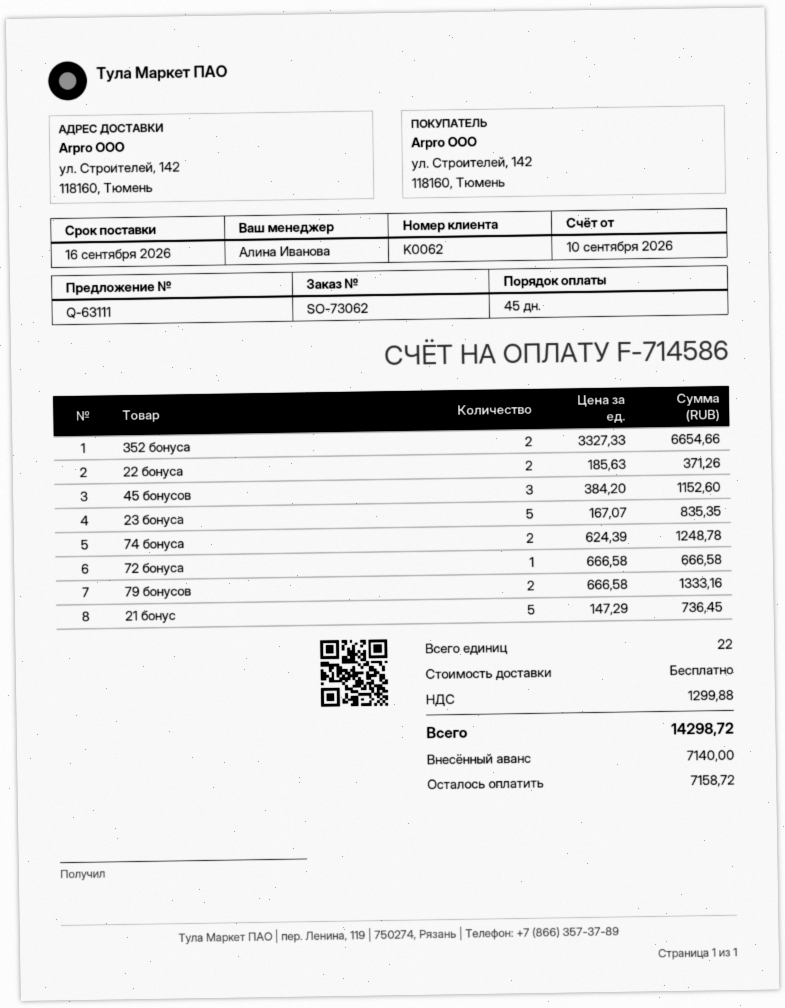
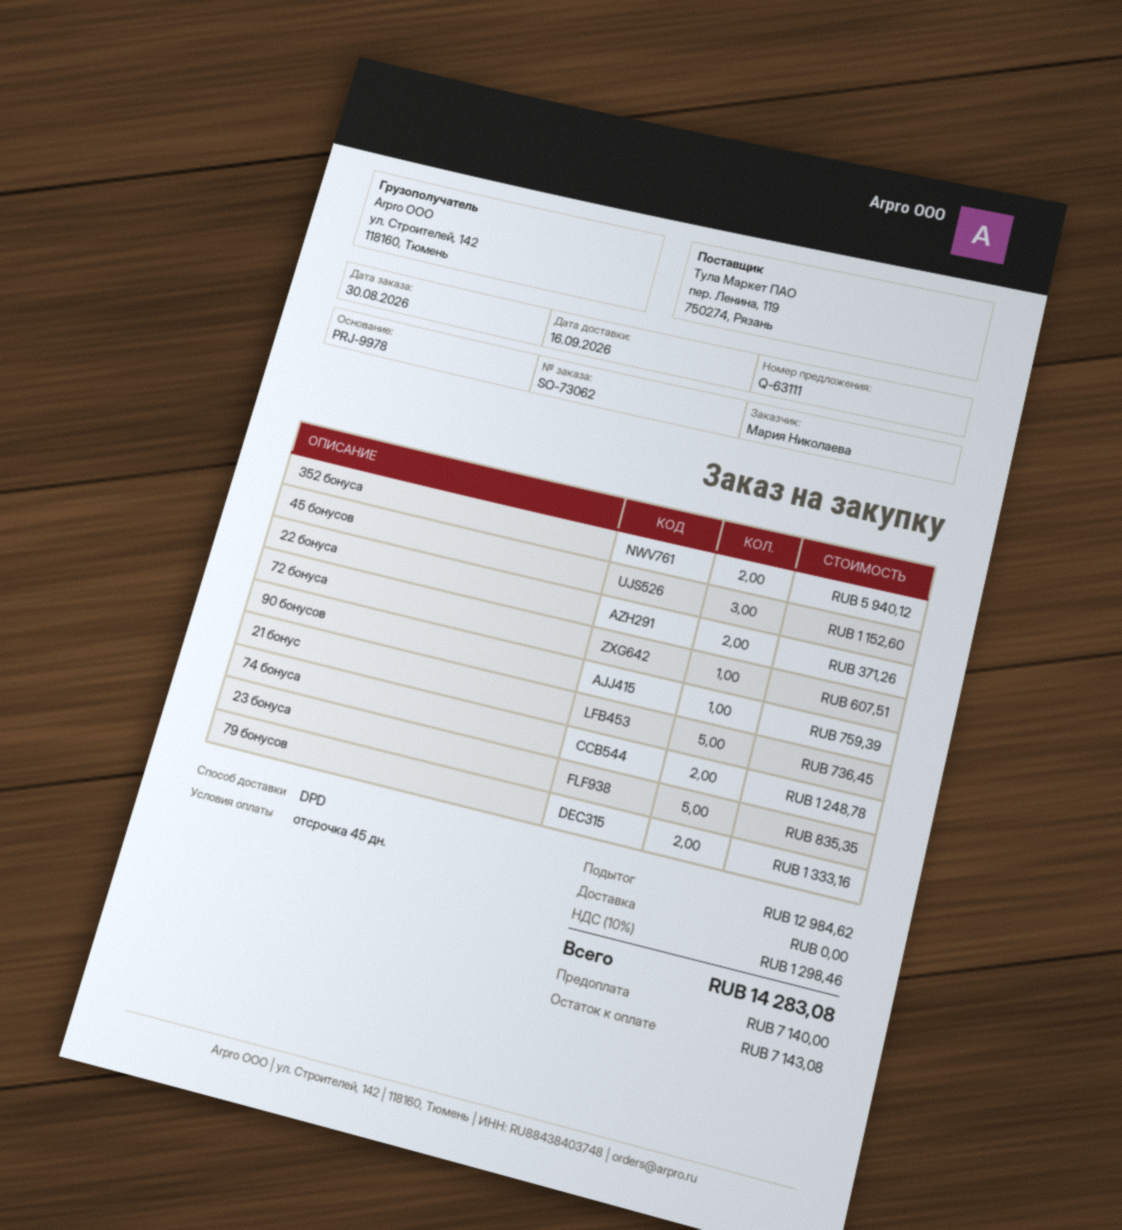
352 бонуса: 2 for 6654.66 -> 2 for 5940.12
72 бонуса: 1 for 666.58 -> 1 for 607.51
90 бонусов: none -> 1 for 759.39
tax: 1299.88 -> 1298.46
total: 14298.72 -> 14283.08
balance: 7158.72 -> 7143.08

